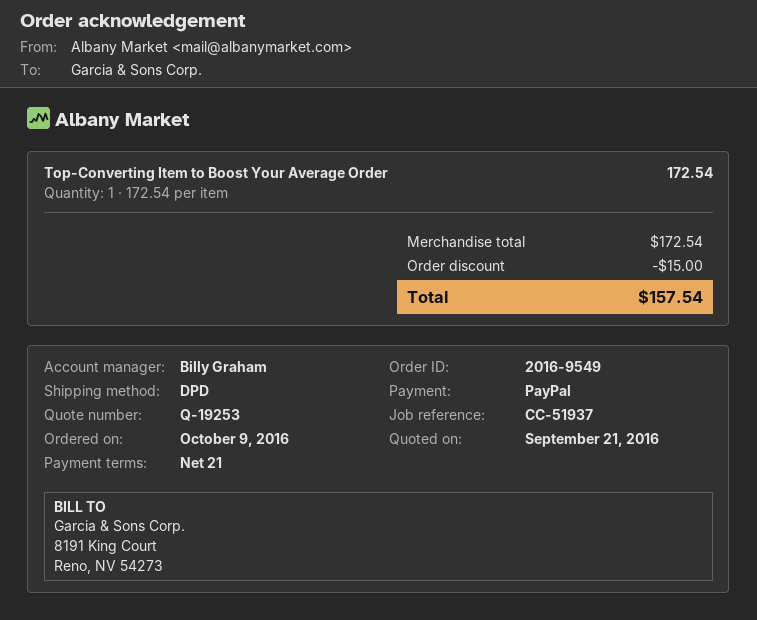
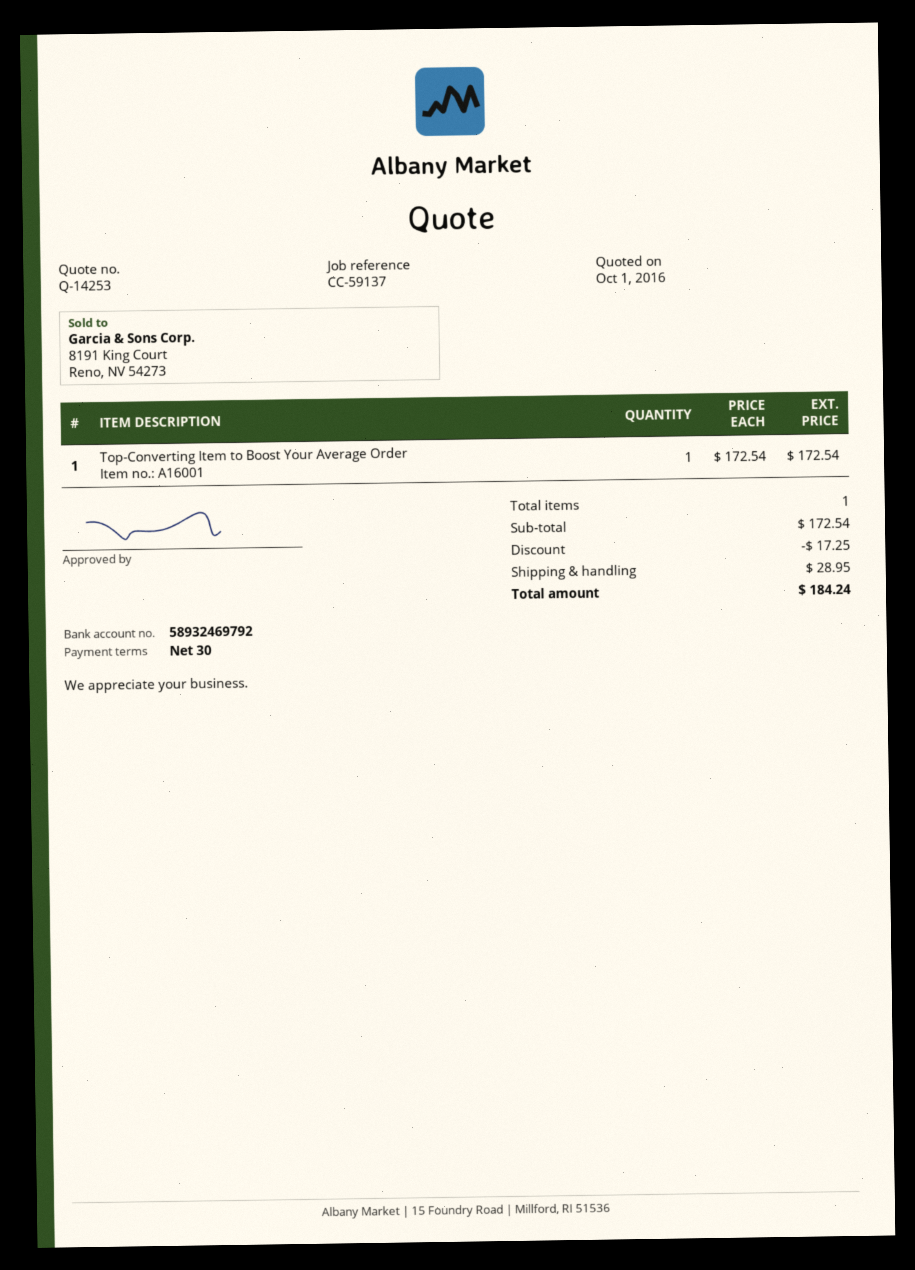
quote number: Q-19253 -> Q-14253
quote date: 2016-09-21 -> 2016-10-01
payment terms: 21 days -> 30 days
reference: CC-51937 -> CC-59137
discount: 15.00 -> 17.25
shipping: none -> 28.95
total: 157.54 -> 184.24

